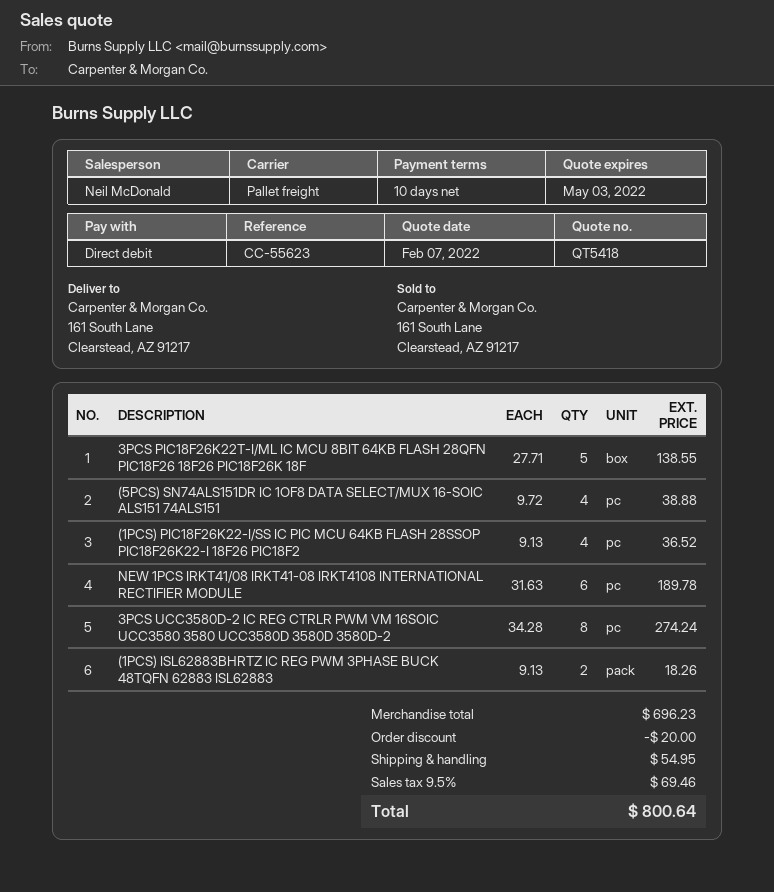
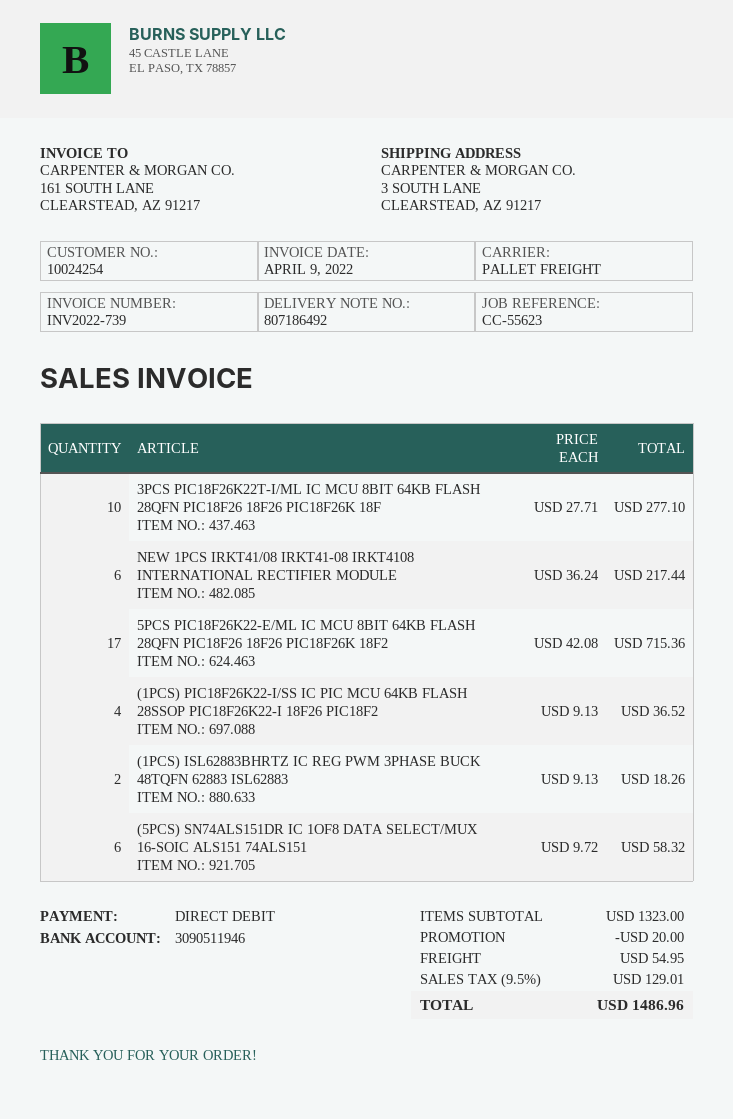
ship to: 161 South Lane, Clearstead, AZ 91217 -> 3 SOUTH LANE, CLEARSTEAD, AZ 91217
3PCS PIC18F26K22T-I/ML IC MCU 8BIT 64KB FLASH 28QFN PIC18F26 18F26 PIC18F26K 18F: 5 x 27.71 = 138.55 -> 10 x 27.71 = 277.10
(5PCS) SN74ALS151DR IC 1OF8 DATA SELECT/MUX 16-SOIC ALS151 74ALS151: 4 x 9.72 = 38.88 -> 6 x 9.72 = 58.32
NEW 1PCS IRKT41/08 IRKT41-08 IRKT4108 INTERNATIONAL RECTIFIER MODULE: 6 x 31.63 = 189.78 -> 6 x 36.24 = 217.44
3PCS UCC3580D-2 IC REG CTRLR PWM VM 16SOIC UCC3580 3580 UCC3580D 3580D 3580D-2: 8 x 34.28 = 274.24 -> none
5PCS PIC18F26K22-E/ML IC MCU 8BIT 64KB FLASH 28QFN PIC18F26 18F26 PIC18F26K 18F2: none -> 17 x 42.08 = 715.36
subtotal: 696.23 -> 1323.00
tax: 9.5% = 69.46 -> 9.5% = 129.01
total: 800.64 -> 1486.96

